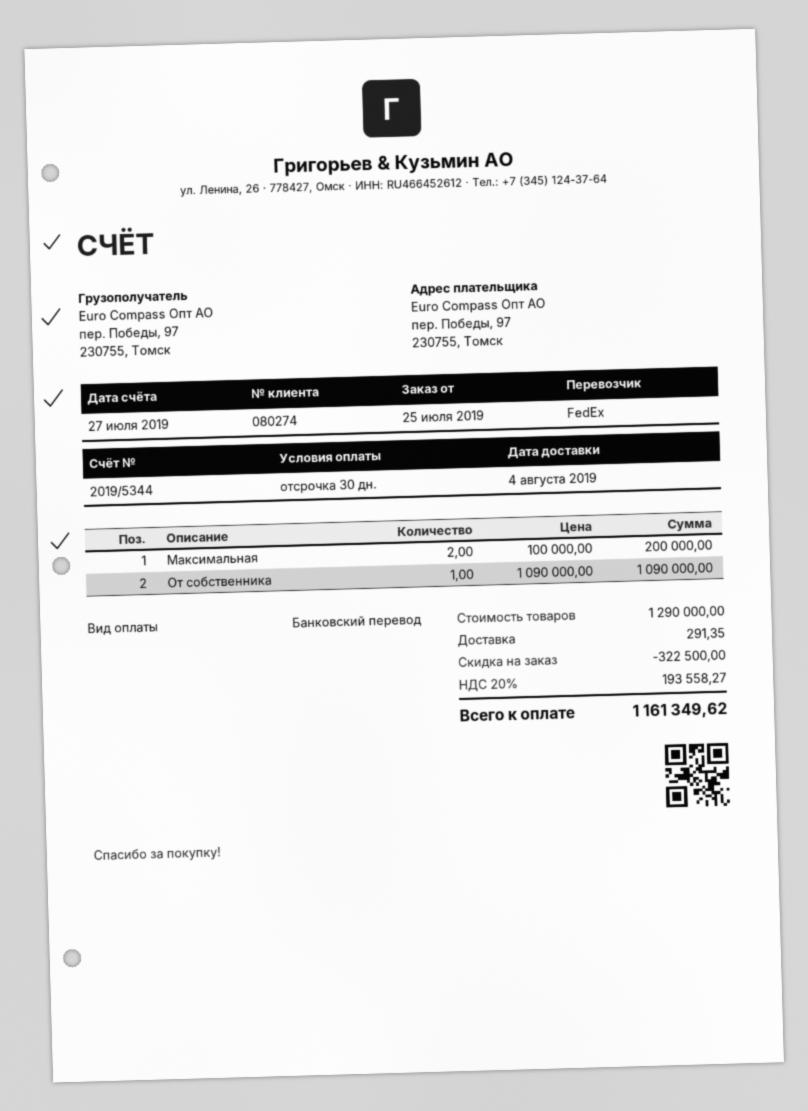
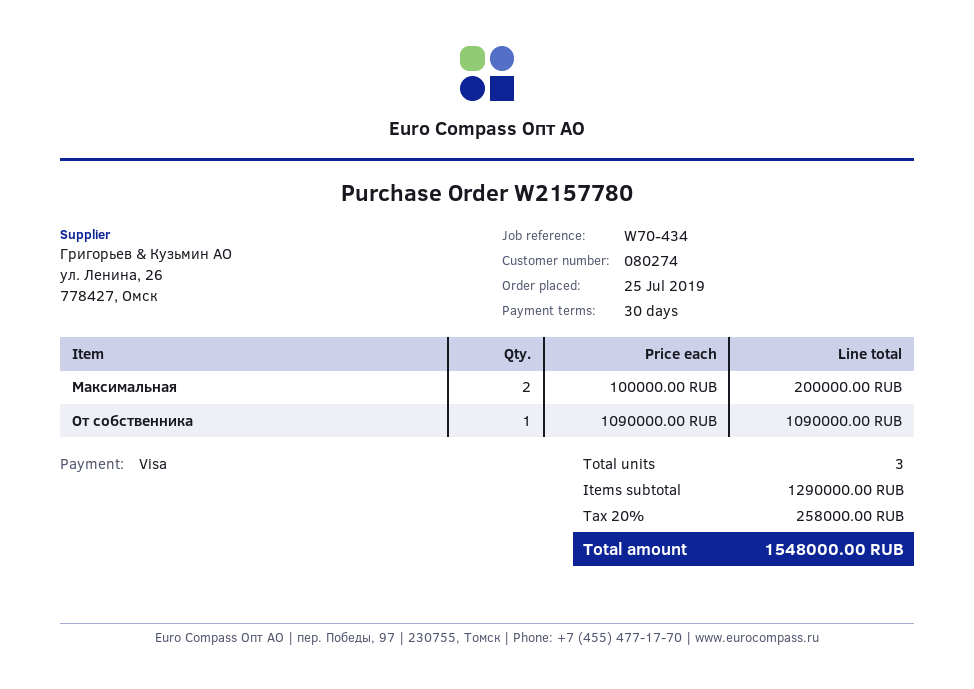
payment method: bank transfer -> Visa
discount: 322500.00 -> none
shipping: 291.35 -> none
tax: 20% = 193558.27 -> 20% = 258000.00
total: 1161349.62 -> 1548000.00

